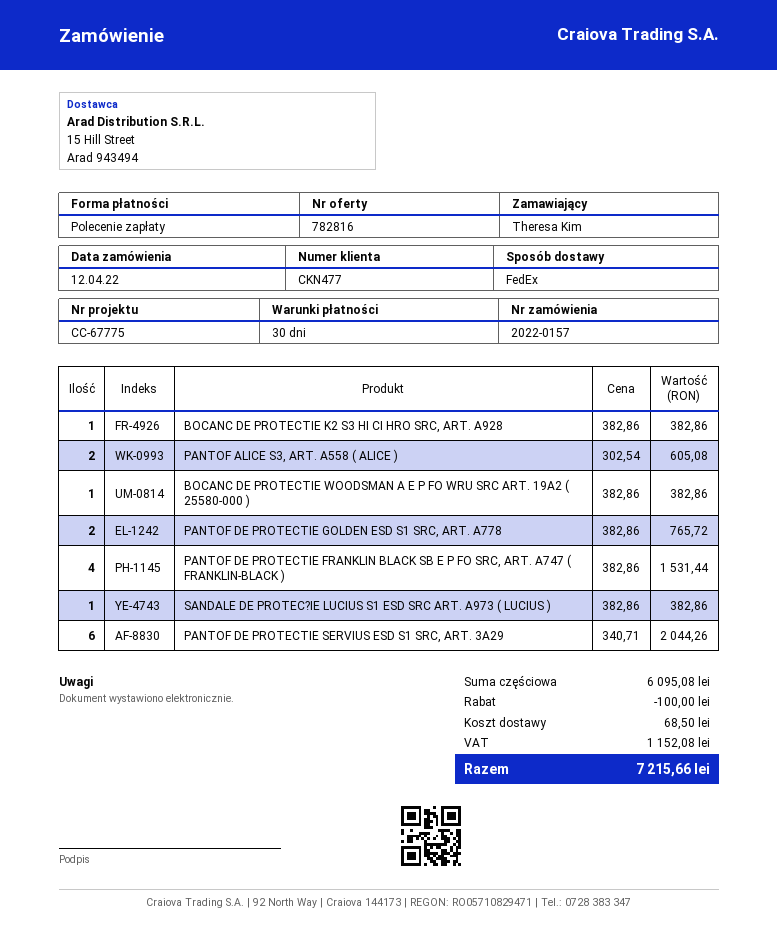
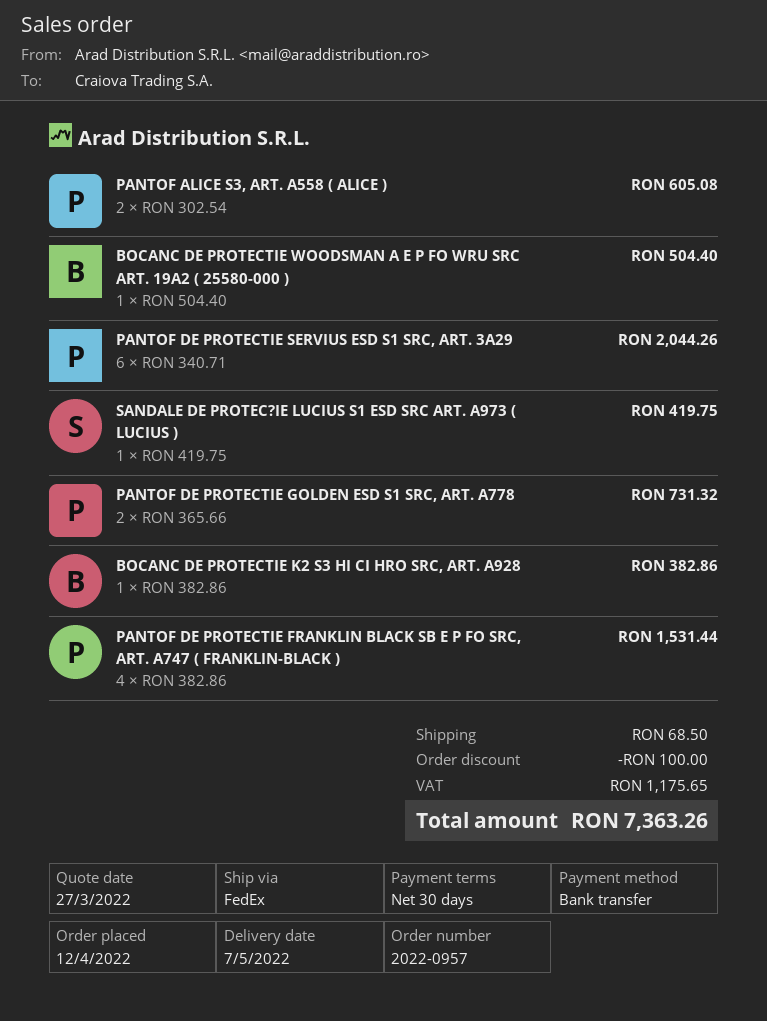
order number: 2022-0157 -> 2022-0957
payment method: direct debit -> bank transfer
BOCANC DE PROTECTIE WOODSMAN A E P FO WRU SRC ART. 19A2 ( 25580-000 ): 1 x 382.86 = 382.86 -> 1 x 504.40 = 504.40
PANTOF DE PROTECTIE GOLDEN ESD S1 SRC, ART. A778: 2 x 382.86 = 765.72 -> 2 x 365.66 = 731.32
SANDALE DE PROTEC?IE LUCIUS S1 ESD SRC ART. A973 ( LUCIUS ): 1 x 382.86 = 382.86 -> 1 x 419.75 = 419.75
tax: 1152.08 -> 1175.65
total: 7215.66 -> 7363.26

